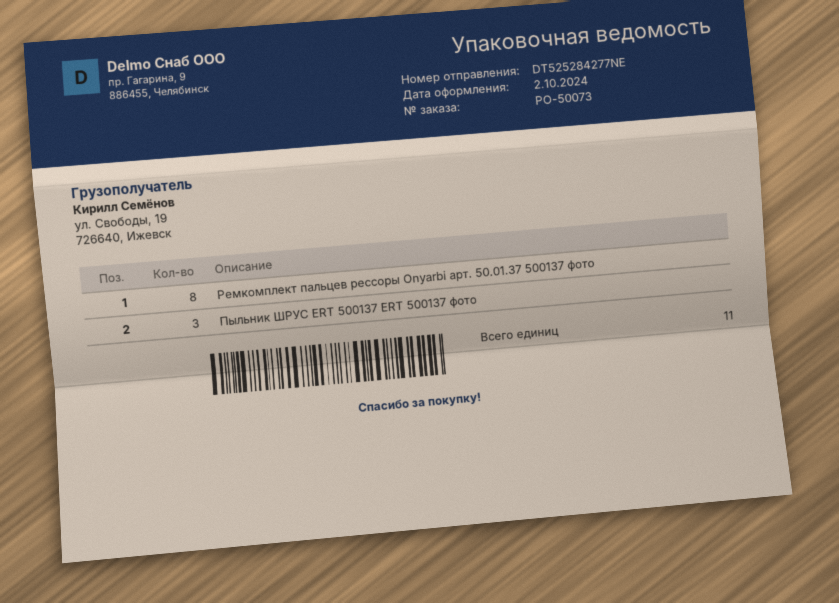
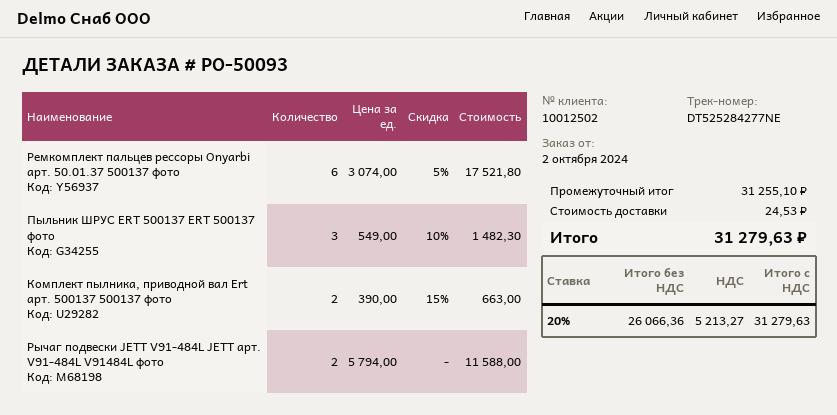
order number: PO-50073 -> PO-50093
Ремкомплект пальцев рессоры Onyarbi арт. 50.01.37 500137 фото: 8 -> 6
Комплект пылника, приводной вал Ert арт. 500137 500137 фото: none -> 2
Рычаг подвески JETT V91-484L JETT арт. V91-484L V91484L фото: none -> 2

